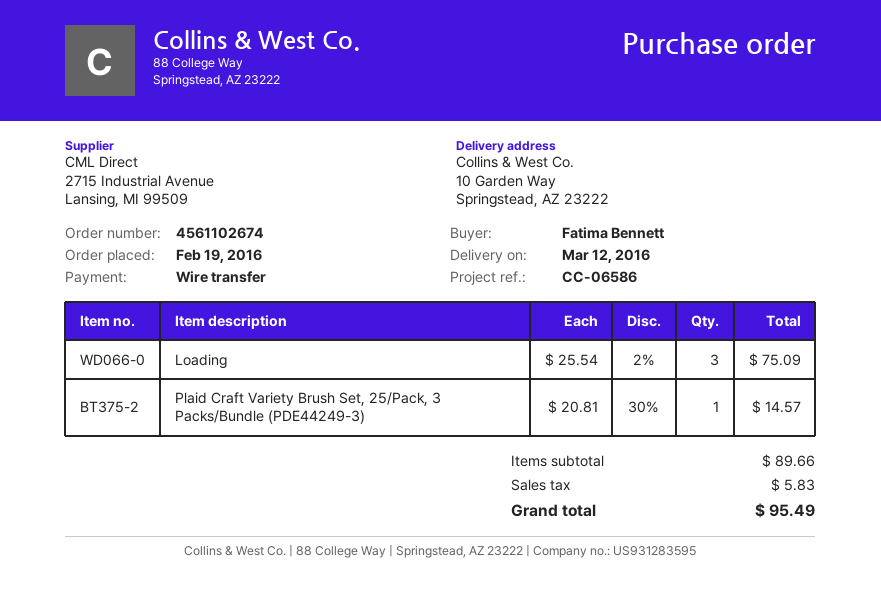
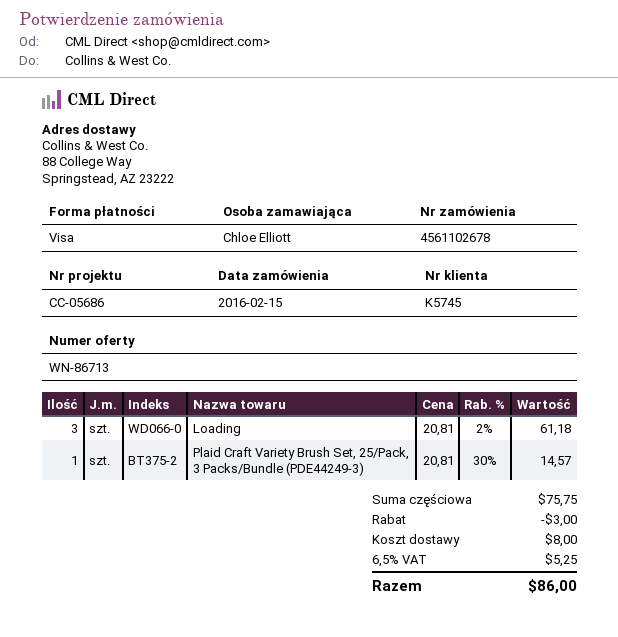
order number: 4561102674 -> 4561102678
order date: 2016-02-19 -> 2016-02-15
reference: CC-06586 -> CC-05686
ordered by: Fatima Bennett -> Chloe Elliott
payment method: bank transfer -> Visa
ship to: 10 Garden Way, Springstead, AZ 23222 -> 88 College Way, Springstead, AZ 23222
Loading: 3 x 25.54 - 2% = 75.09 -> 3 x 20.81 - 2% = 61.18
subtotal: 89.66 -> 75.75
discount: none -> 3.00
shipping: none -> 8.00
tax: 5.83 -> 5.25
total: 95.49 -> 86.00

